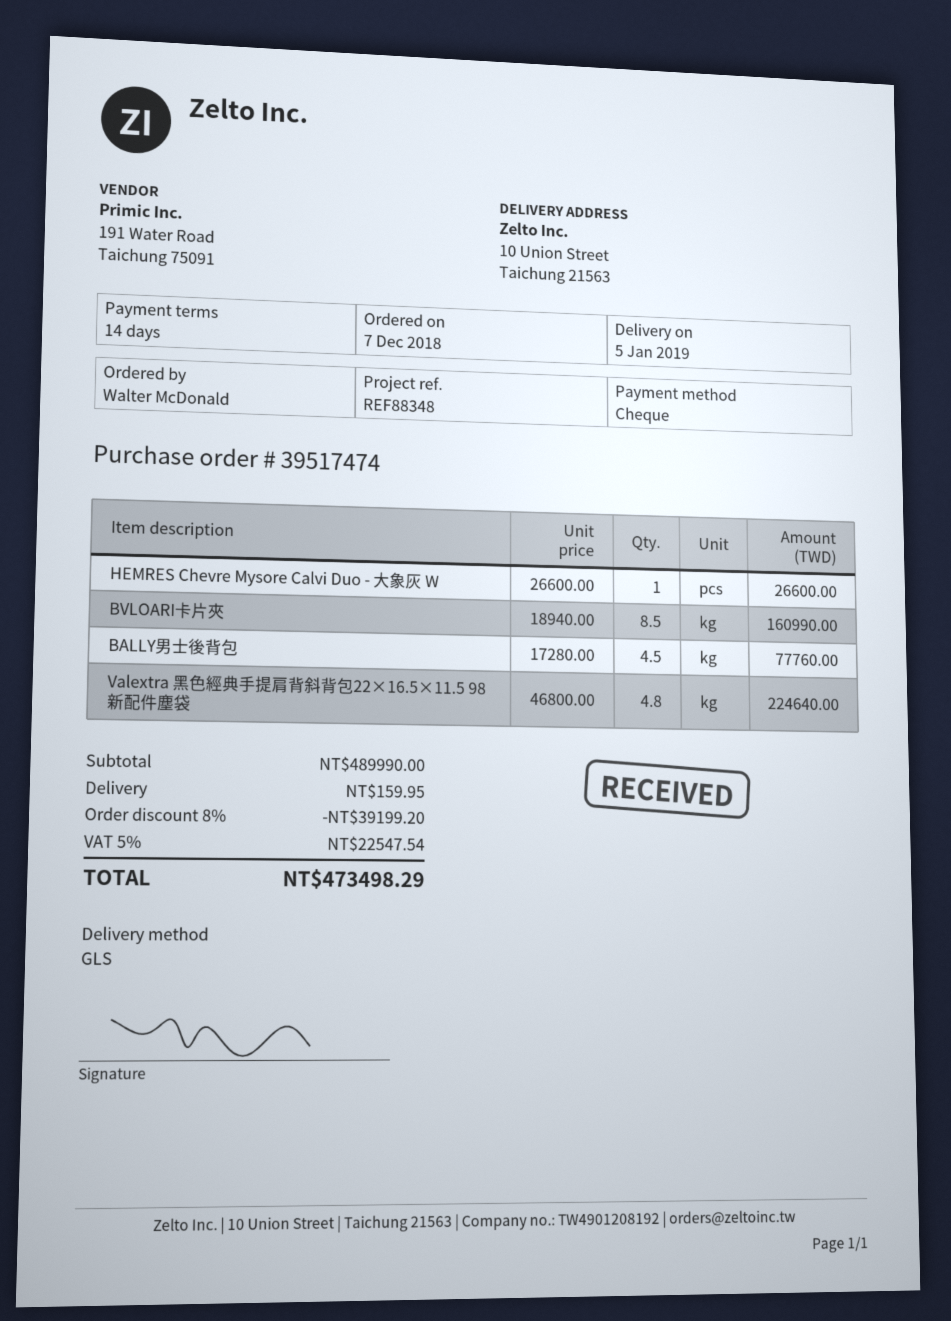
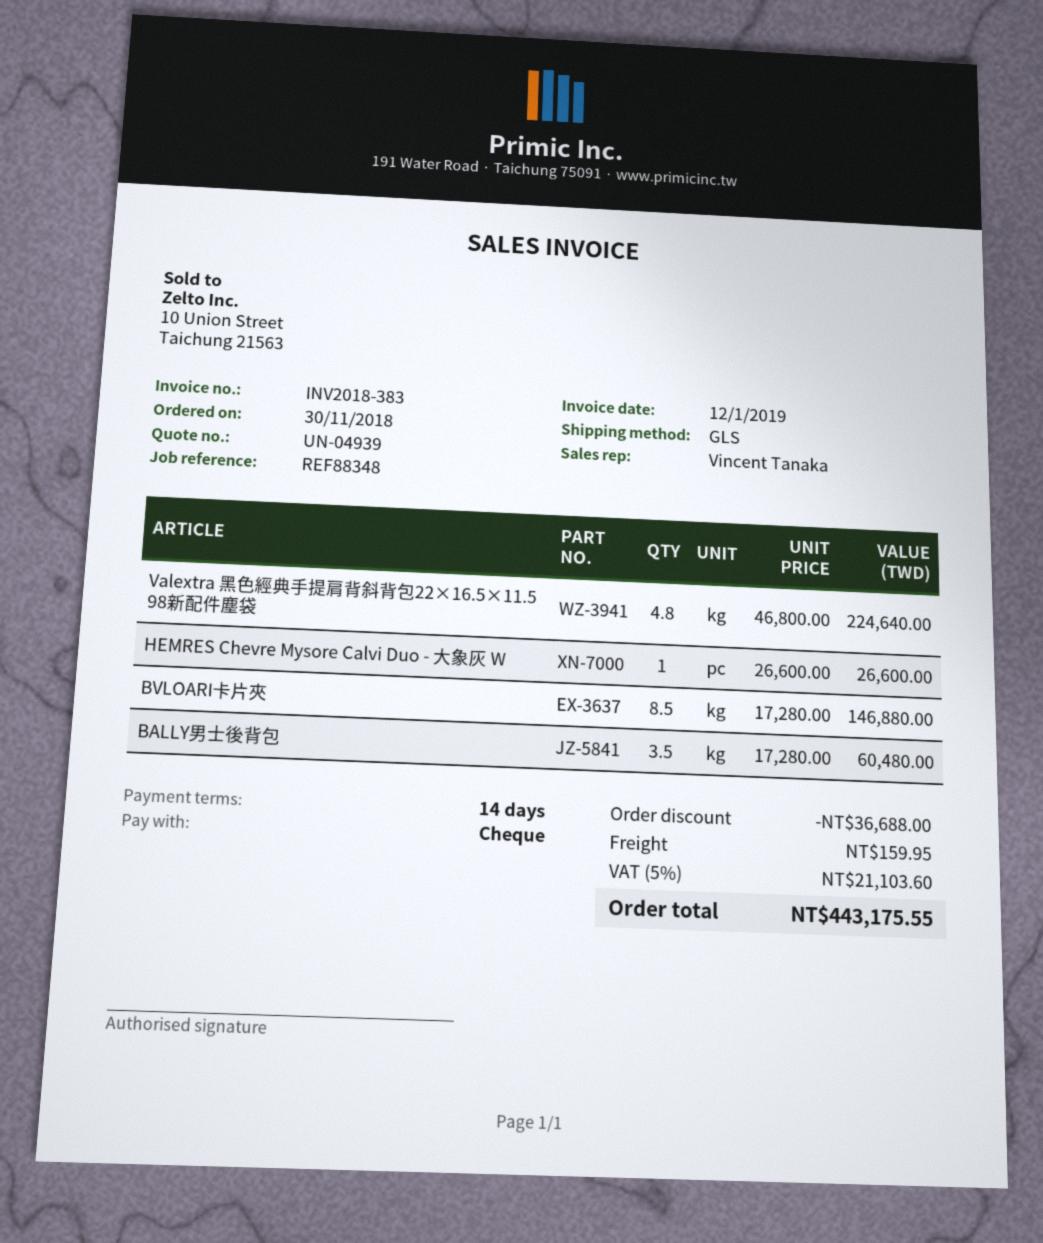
order date: 2018-12-07 -> 2018-11-30
BVLOARI卡片夾: 8.5 x 18940.00 = 160990.00 -> 8.5 x 17280.00 = 146880.00
BALLY男士後背包: 4.5 x 17280.00 = 77760.00 -> 3.5 x 17280.00 = 60480.00
discount: 39199.20 -> 36688.00
tax: 5% = 22547.54 -> 5% = 21103.60
total: 473498.29 -> 443175.55

